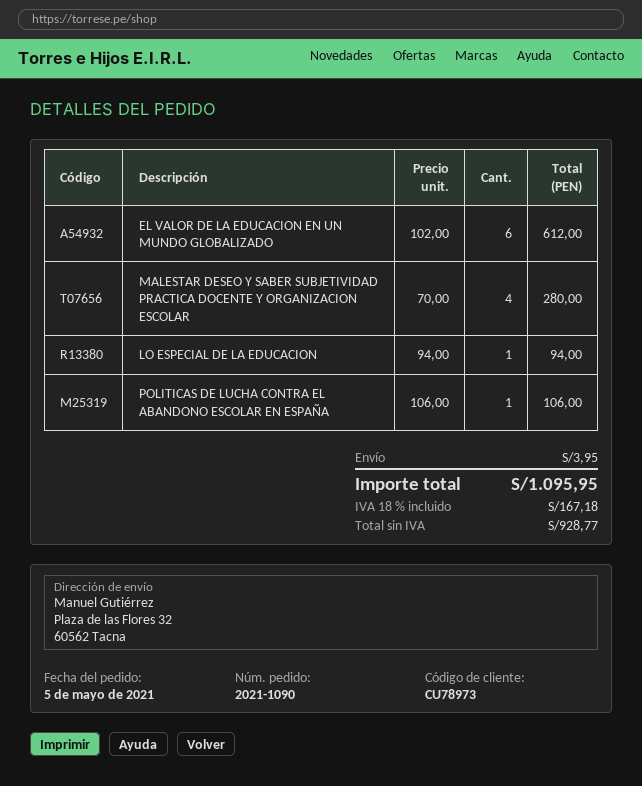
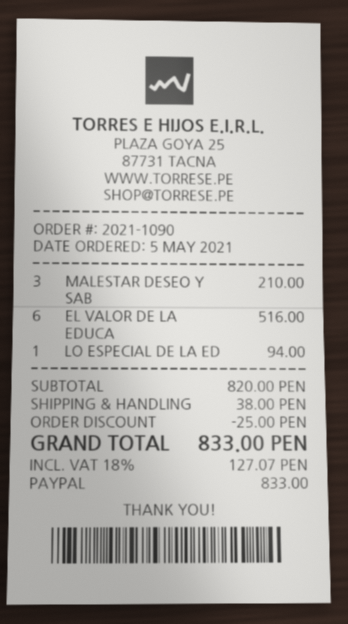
EL VALOR DE LA EDUCACION EN UN MUNDO GLOBALIZADO: 6 for 612.00 -> 6 for 516.00
MALESTAR DESEO Y SABER SUBJETIVIDAD PRACTICA DOCENTE Y ORGANIZACION ESCOLAR: 4 for 280.00 -> 3 for 210.00
POLITICAS DE LUCHA CONTRA EL ABANDONO ESCOLAR EN ESPAÑA: 1 for 106.00 -> none
discount: none -> 25.00
shipping: 3.95 -> 38.00
tax: 18% = 167.18 -> 18% = 127.07
total: 1095.95 -> 833.00

